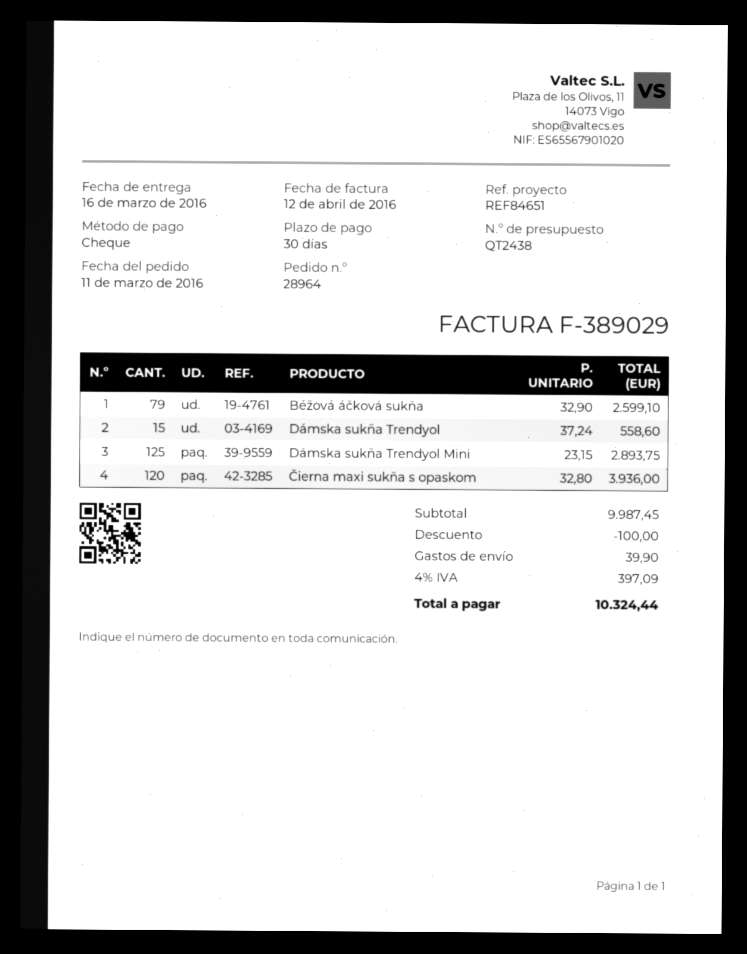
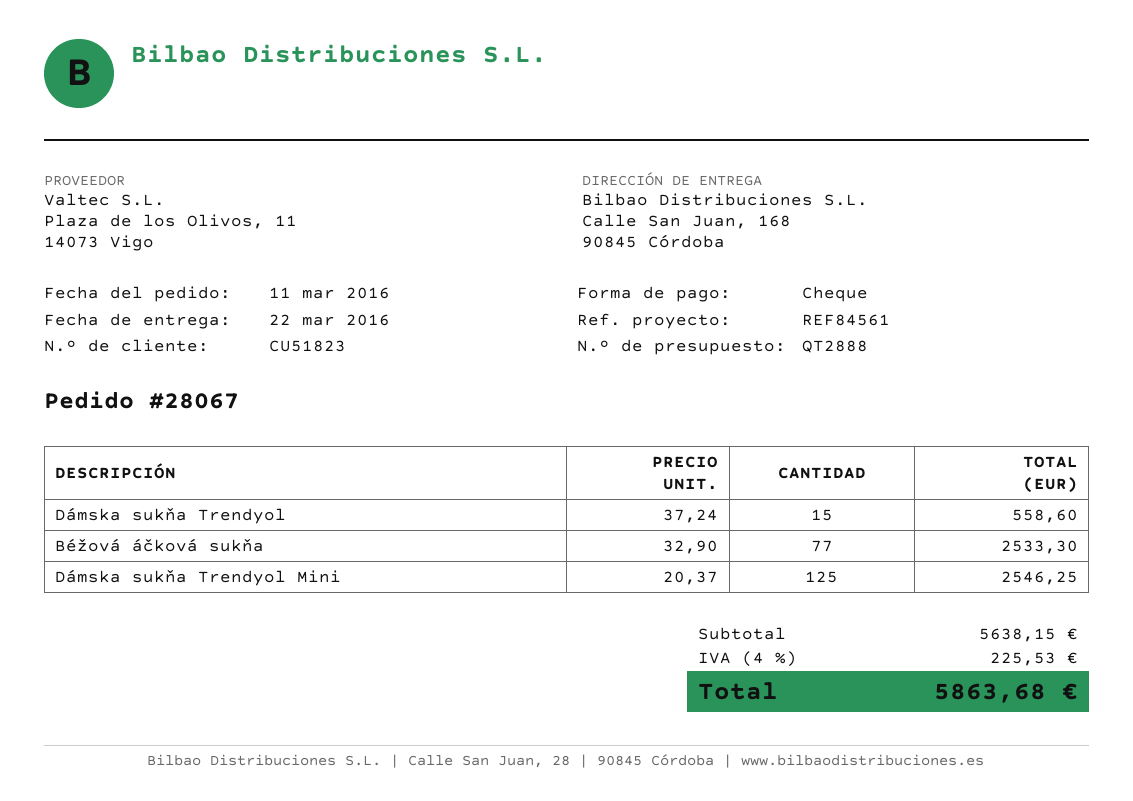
quote number: QT2438 -> QT2888
order number: 28964 -> 28067
delivery date: 2016-03-16 -> 2016-03-22
reference: REF84651 -> REF84561
Béžová áčková sukňa: 79 x 32.90 = 2599.10 -> 77 x 32.90 = 2533.30
Dámska sukňa Trendyol Mini: 125 x 23.15 = 2893.75 -> 125 x 20.37 = 2546.25
Čierna maxi sukňa s opaskom: 120 x 32.80 = 3936.00 -> none
subtotal: 9987.45 -> 5638.15
discount: 100.00 -> none
shipping: 39.90 -> none
tax: 4% = 397.09 -> 4% = 225.53
total: 10324.44 -> 5863.68

